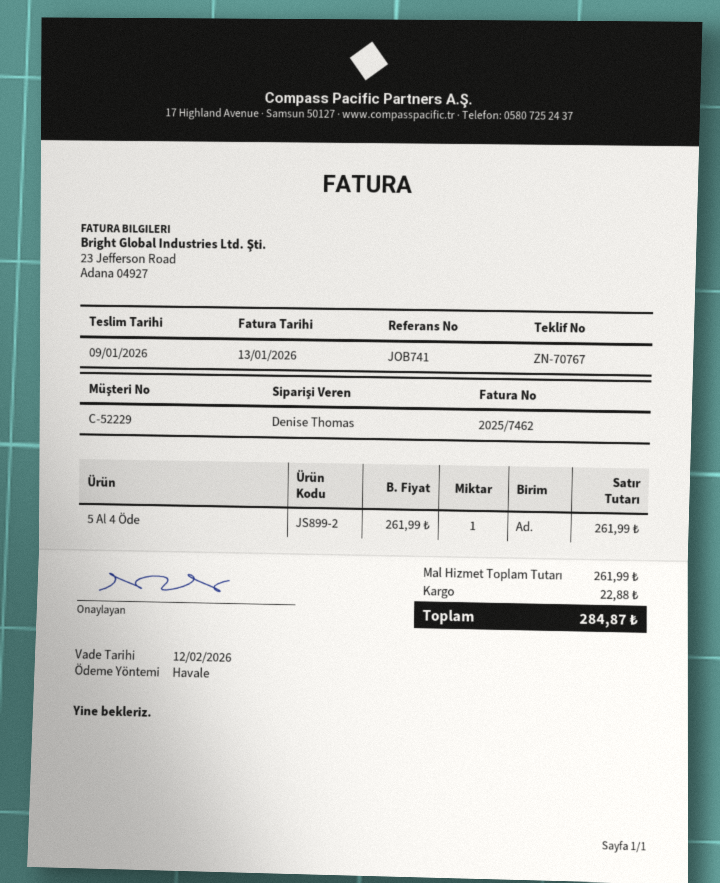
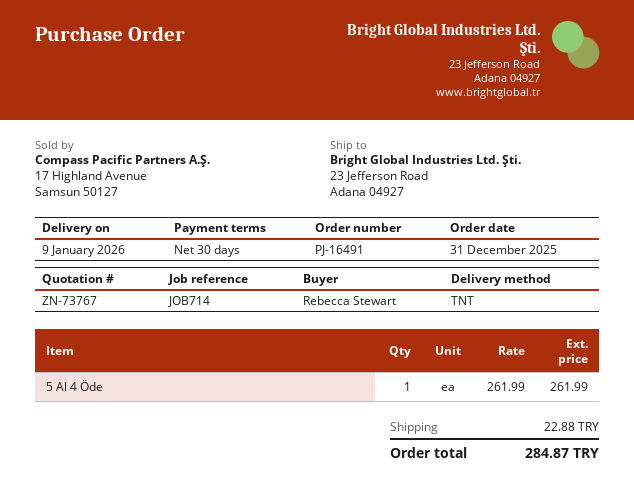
quote number: ZN-70767 -> ZN-73767
reference: JOB741 -> JOB714
ordered by: Denise Thomas -> Rebecca Stewart

